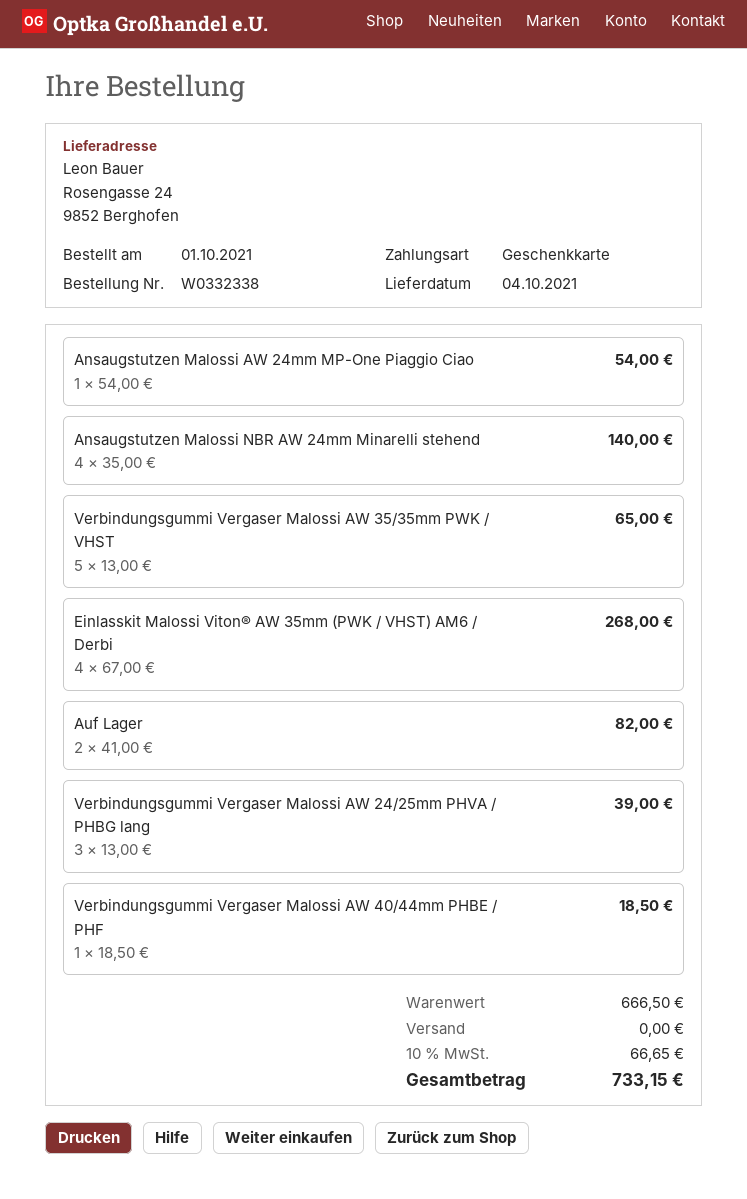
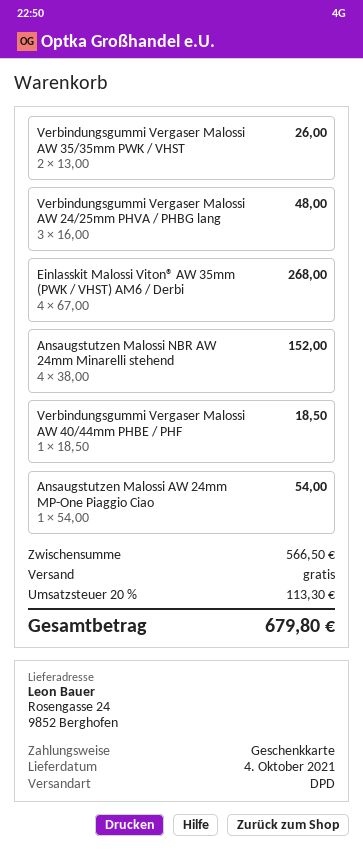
Ansaugstutzen Malossi NBR AW 24mm Minarelli stehend: 4 x 35.00 = 140.00 -> 4 x 38.00 = 152.00
Verbindungsgummi Vergaser Malossi AW 35/35mm PWK / VHST: 5 x 13.00 = 65.00 -> 2 x 13.00 = 26.00
Auf Lager: 2 x 41.00 = 82.00 -> none
Verbindungsgummi Vergaser Malossi AW 24/25mm PHVA / PHBG lang: 3 x 13.00 = 39.00 -> 3 x 16.00 = 48.00
subtotal: 666.50 -> 566.50
tax: 10% = 66.65 -> 20% = 113.30
total: 733.15 -> 679.80

